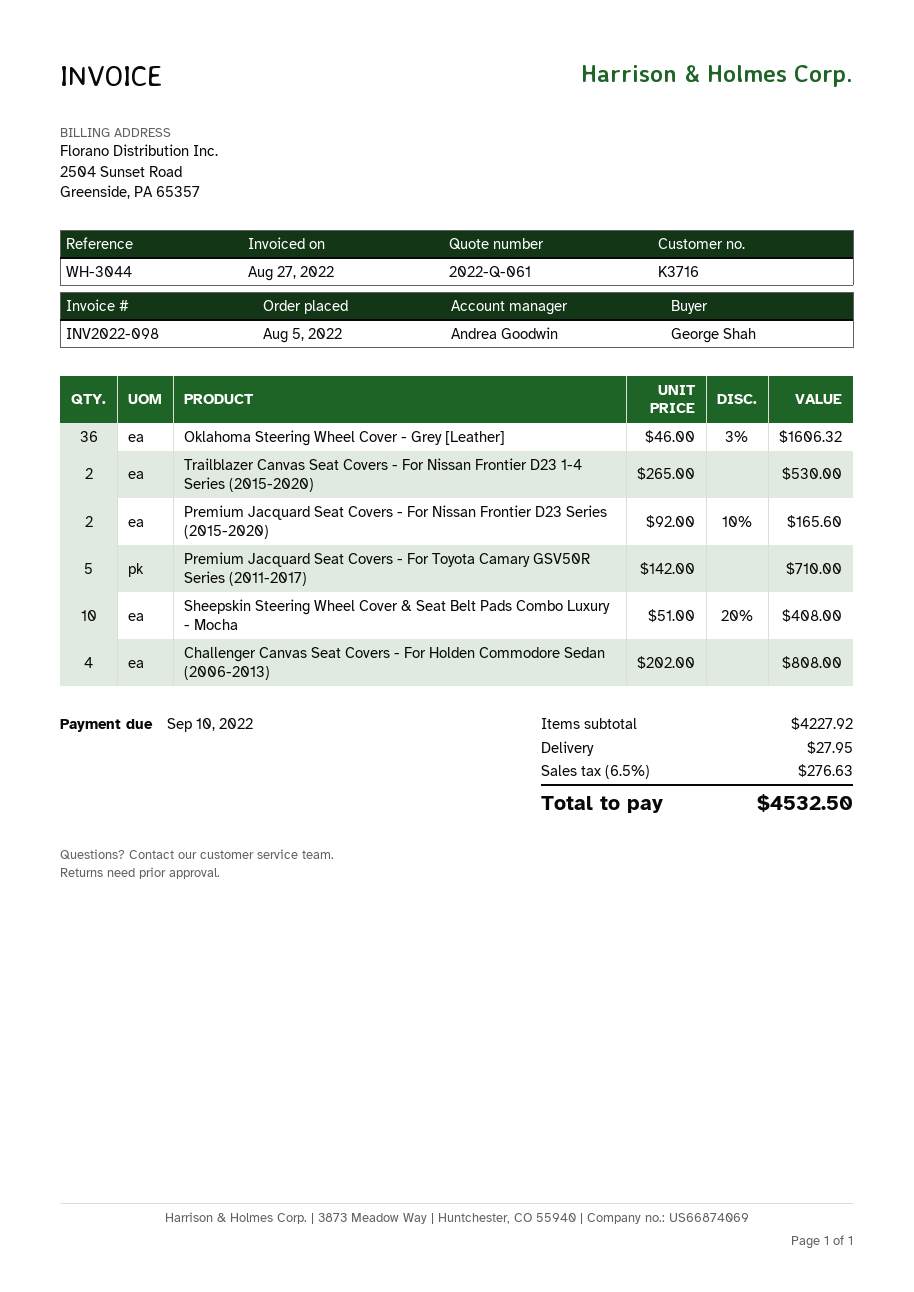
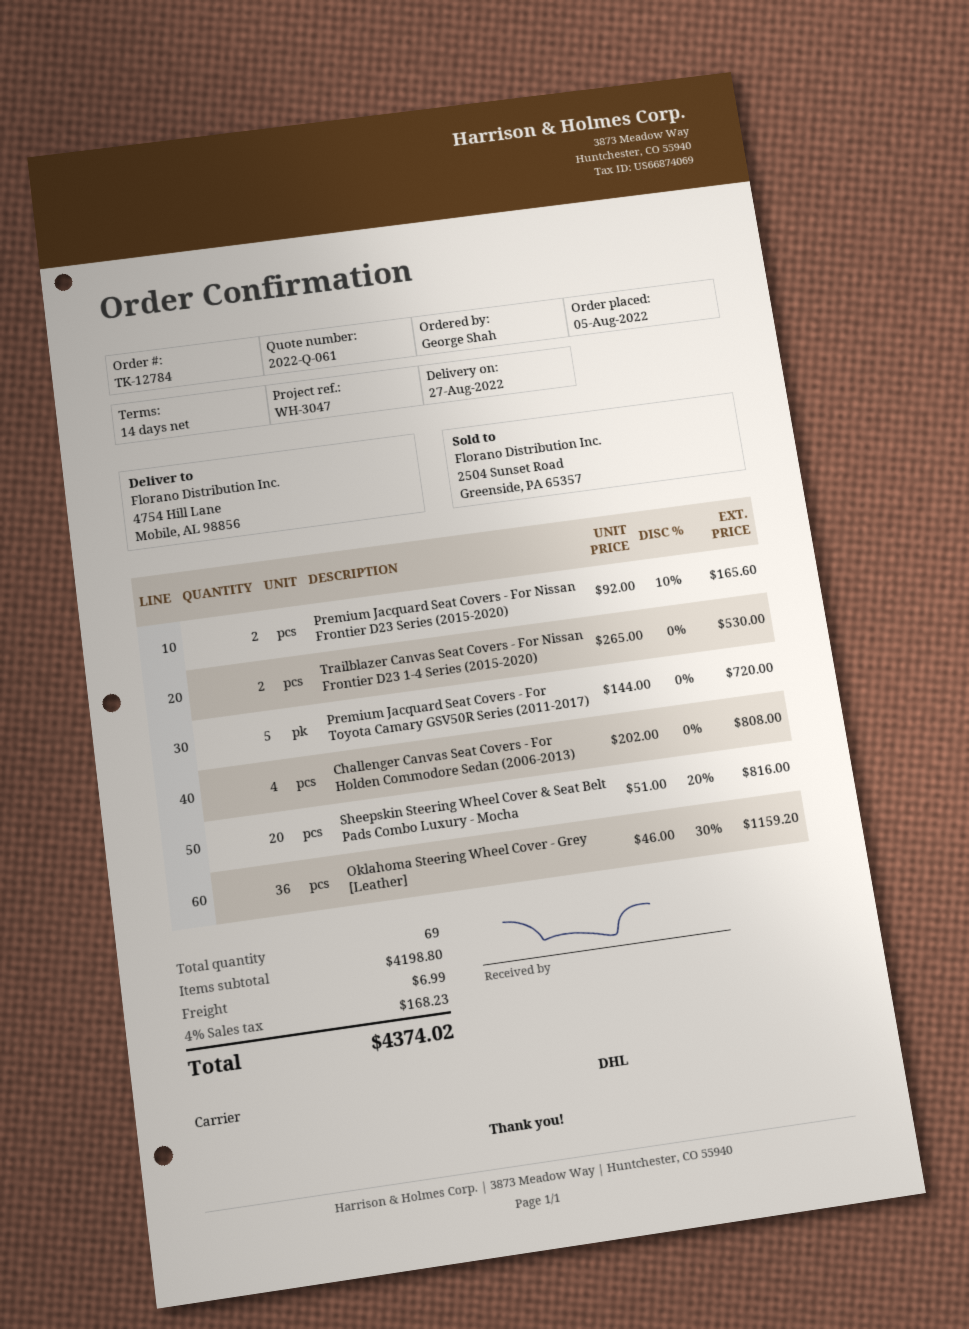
reference: WH-3044 -> WH-3047
Oklahoma Steering Wheel Cover - Grey [Leather]: 36 x 46.00 - 3% = 1606.32 -> 36 x 46.00 - 30% = 1159.20
Premium Jacquard Seat Covers - For Toyota Camary GSV50R Series (2011-2017): 5 x 142.00 = 710.00 -> 5 x 144.00 = 720.00
Sheepskin Steering Wheel Cover & Seat Belt Pads Combo Luxury - Mocha: 10 x 51.00 - 20% = 408.00 -> 20 x 51.00 - 20% = 816.00
subtotal: 4227.92 -> 4198.80
shipping: 27.95 -> 6.99
tax: 6.5% = 276.63 -> 4% = 168.23
total: 4532.50 -> 4374.02

